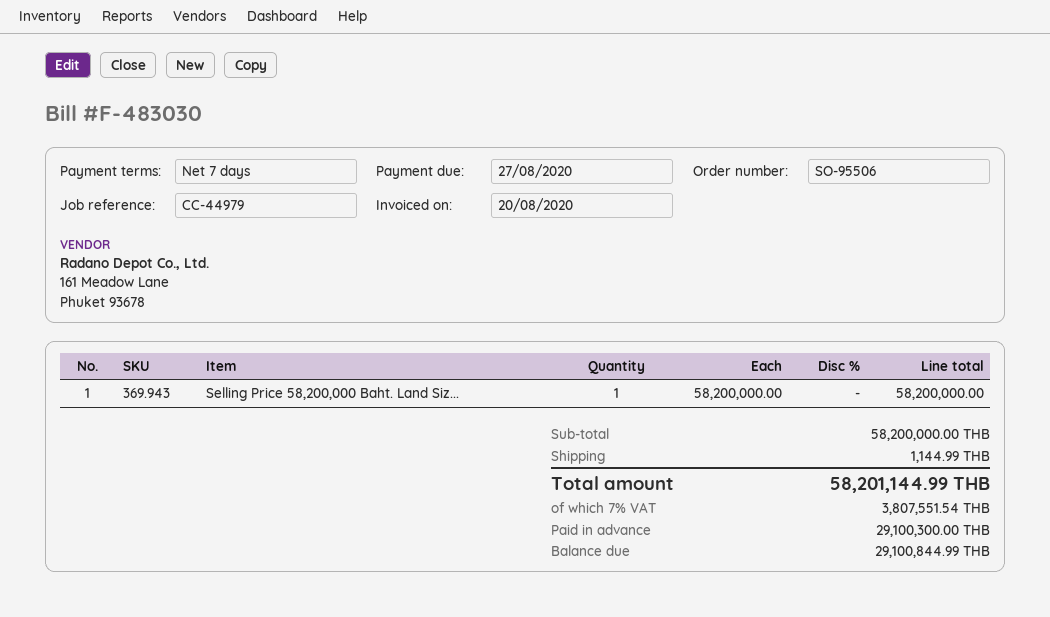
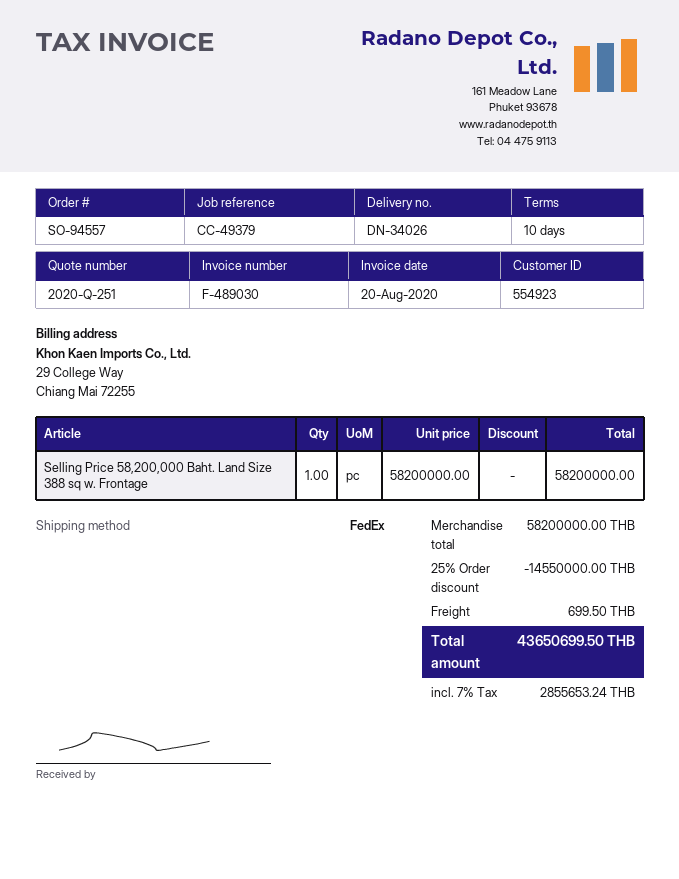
order number: SO-95506 -> SO-94557
invoice number: F-483030 -> F-489030
payment terms: 7 days -> 10 days
reference: CC-44979 -> CC-49379
discount: none -> 25% = 14550000.00
shipping: 1144.99 -> 699.50
tax: 7% = 3807551.54 -> 7% = 2855653.24
total: 58201144.99 -> 43650699.50

